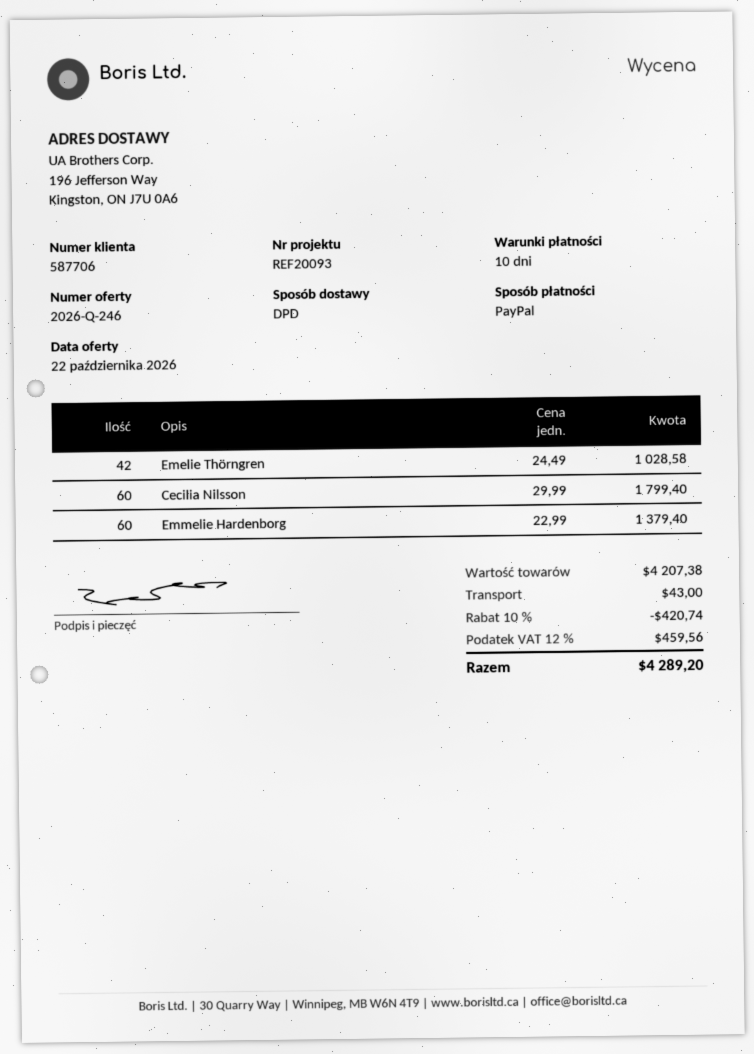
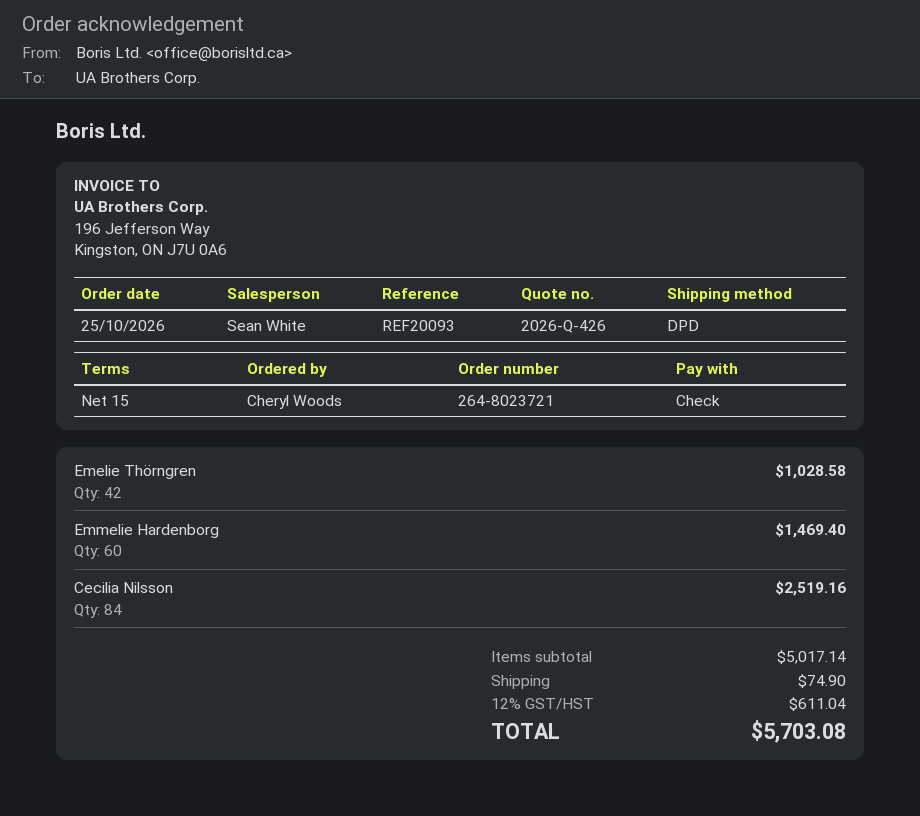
quote number: 2026-Q-246 -> 2026-Q-426
payment terms: 10 days -> 15 days
payment method: PayPal -> cheque
Cecilia Nilsson: 60 for 1799.40 -> 84 for 2519.16
Emmelie Hardenborg: 60 for 1379.40 -> 60 for 1469.40
subtotal: 4207.38 -> 5017.14
discount: 10% = 420.74 -> none
shipping: 43.00 -> 74.90
tax: 12% = 459.56 -> 12% = 611.04
total: 4289.20 -> 5703.08

